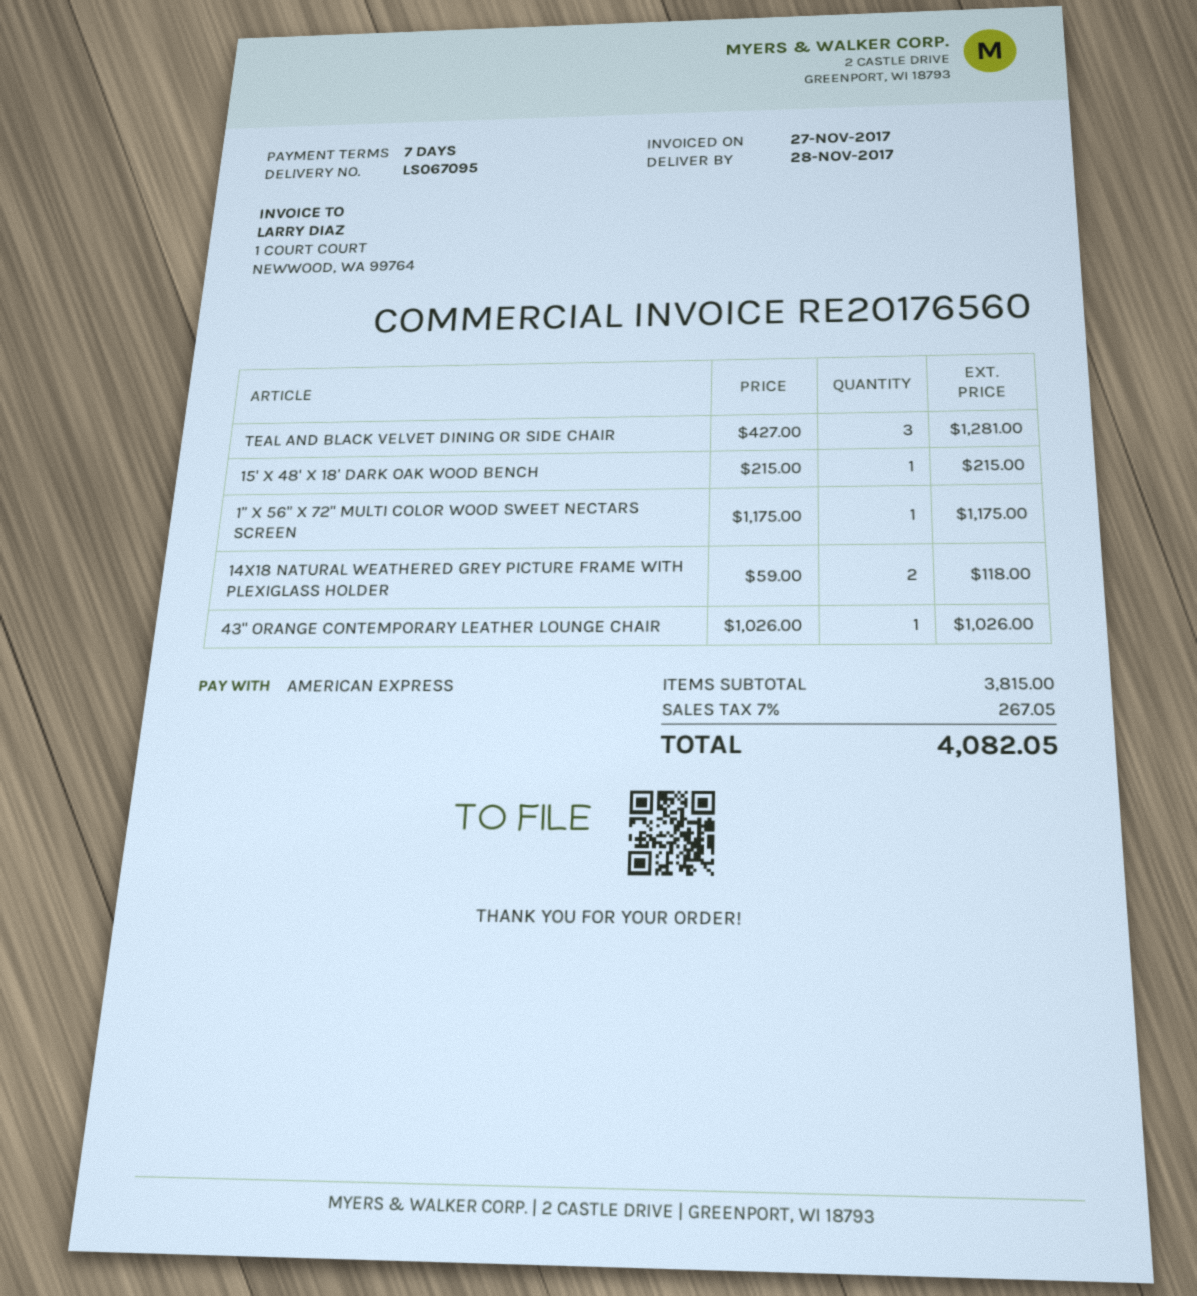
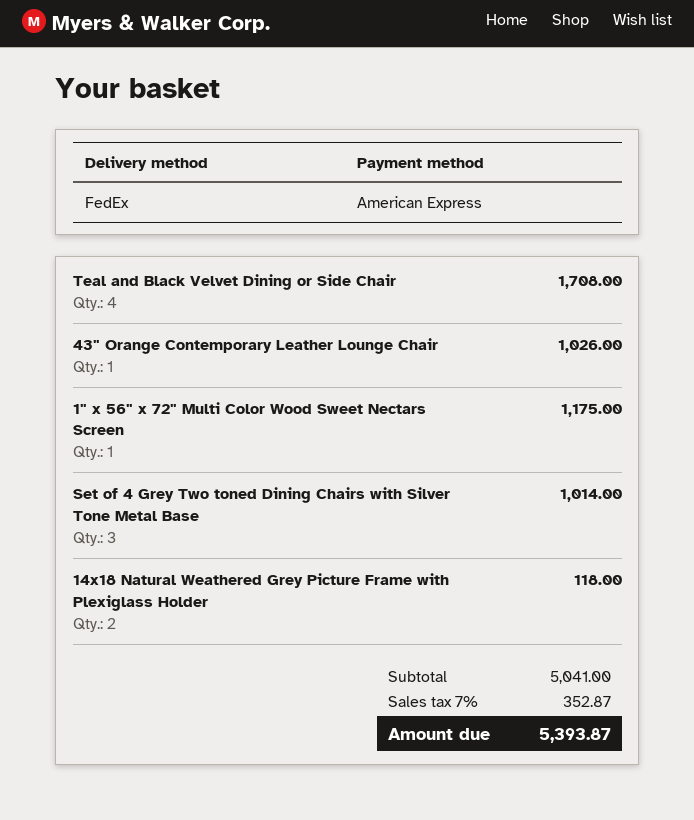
TEAL AND BLACK VELVET DINING OR SIDE CHAIR: 3 for 1281.00 -> 4 for 1708.00
15' X 48' X 18' DARK OAK WOOD BENCH: 1 for 215.00 -> none
Set of 4 Grey Two toned Dining Chairs with Silver Tone Metal Base: none -> 3 for 1014.00
subtotal: 3815.00 -> 5041.00
tax: 7% = 267.05 -> 7% = 352.87
total: 4082.05 -> 5393.87

